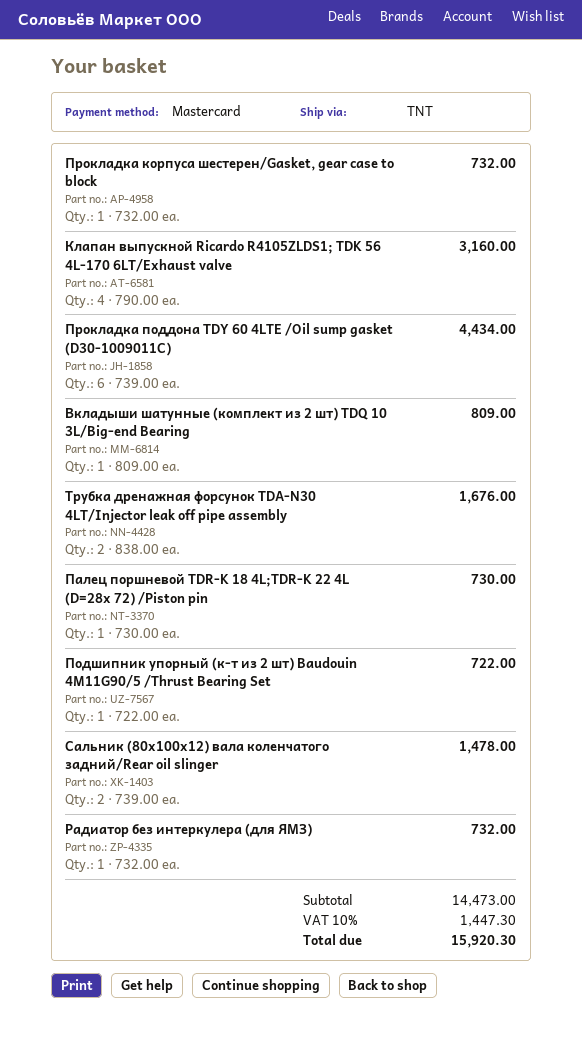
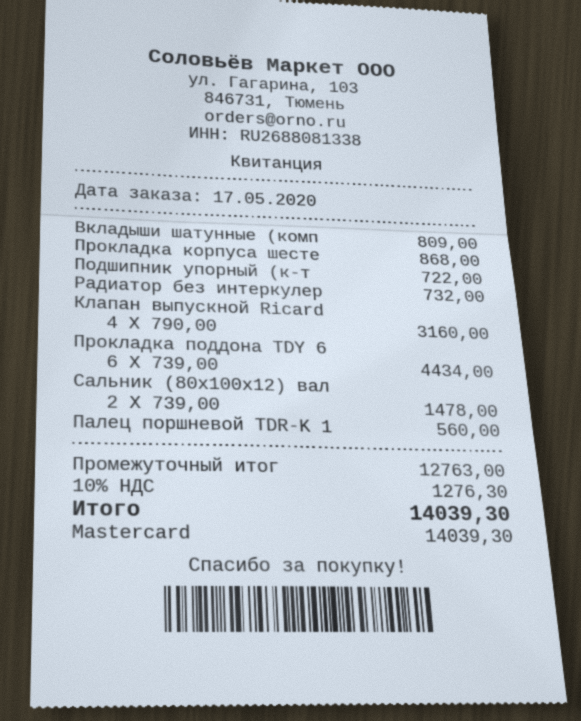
Прокладка корпуса шестерен/Gasket, gear case to block: 1 x 732.00 = 732.00 -> 1 x 868.00 = 868.00
Трубка дренажная форсунок TDA-N30 4LT/Injector leak off pipe assembly: 2 x 838.00 = 1676.00 -> none
Палец поршневой TDR-K 18 4L;TDR-K 22 4L (D=28х 72) /Piston pin: 1 x 730.00 = 730.00 -> 1 x 560.00 = 560.00
subtotal: 14473.00 -> 12763.00
tax: 10% = 1447.30 -> 10% = 1276.30
total: 15920.30 -> 14039.30

